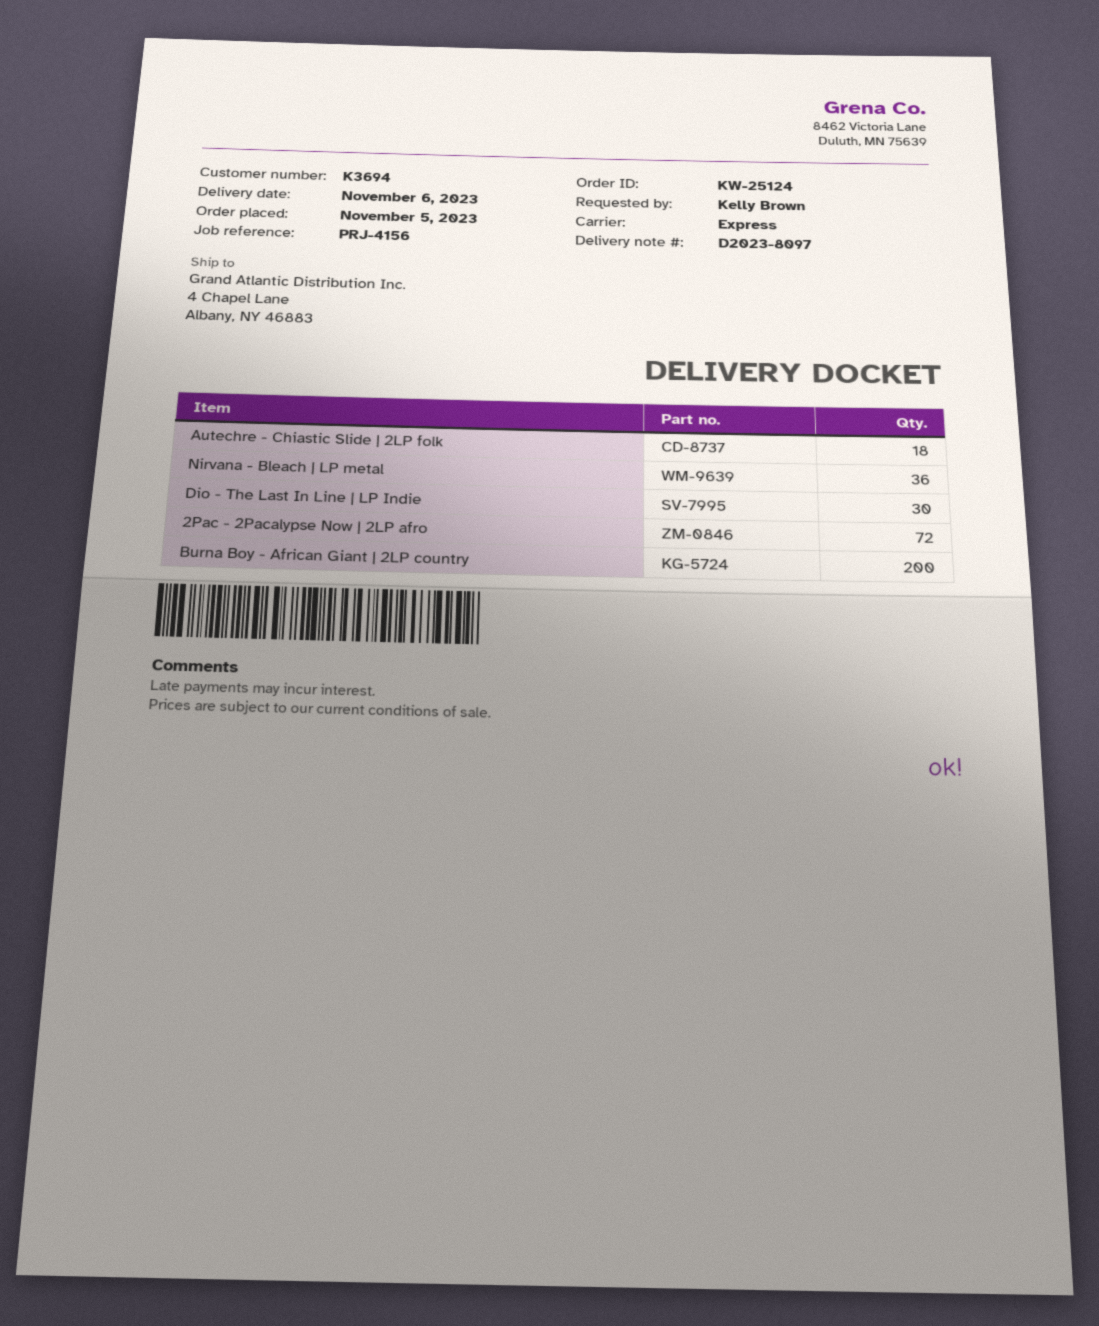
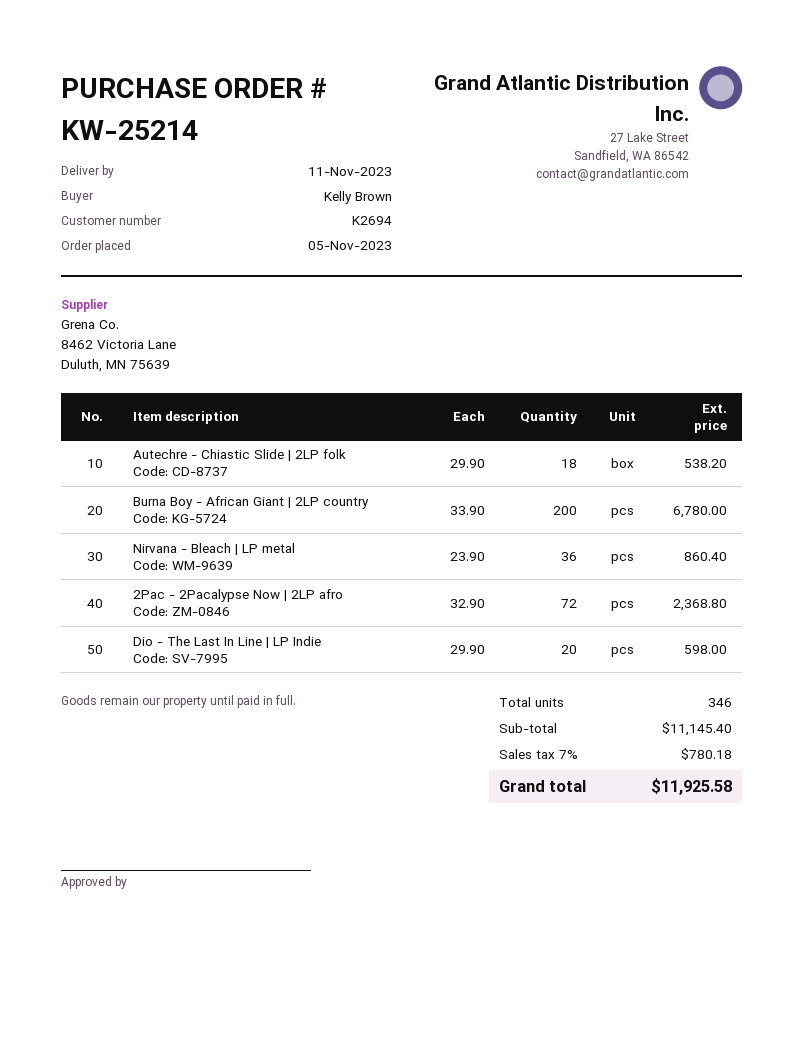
order number: KW-25124 -> KW-25214
delivery date: 2023-11-06 -> 2023-11-11
customer number: K3694 -> K2694
Dio - The Last In Line | LP Indie: 30 -> 20

